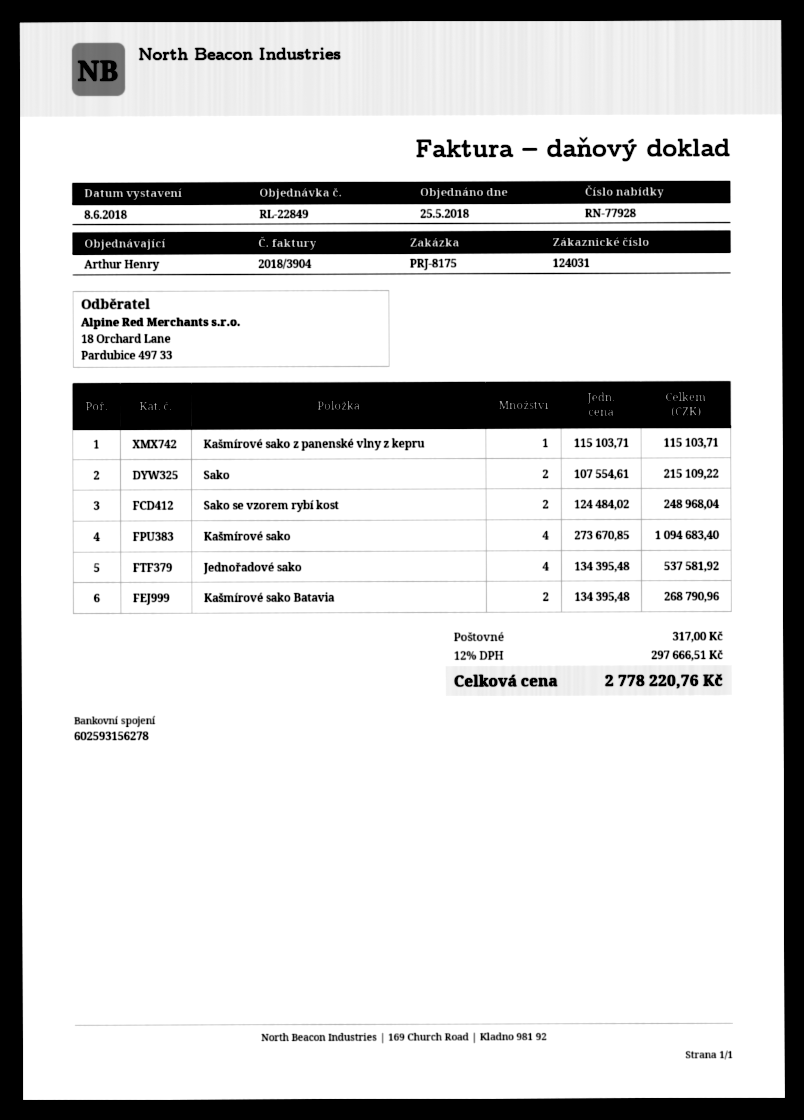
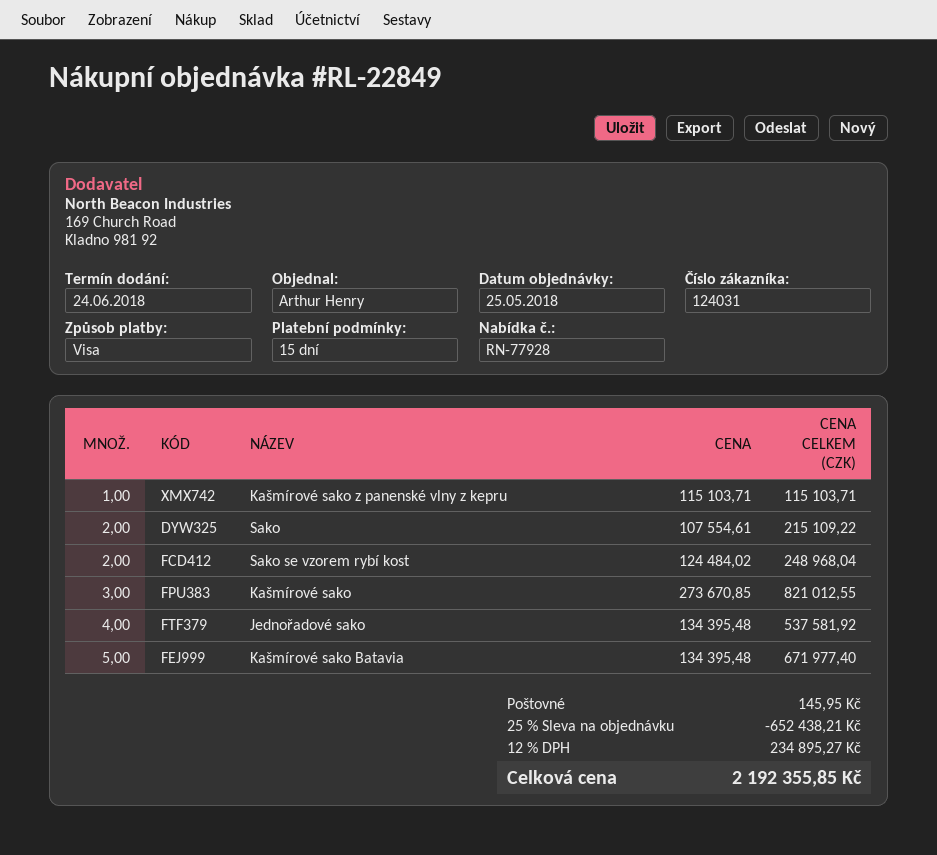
Kašmírové sako: 4 x 273670.85 = 1094683.40 -> 3 x 273670.85 = 821012.55
Kašmírové sako Batavia: 2 x 134395.48 = 268790.96 -> 5 x 134395.48 = 671977.40
discount: none -> 25% = 652438.21
shipping: 317.00 -> 145.95
tax: 12% = 297666.51 -> 12% = 234895.27
total: 2778220.76 -> 2192355.85

